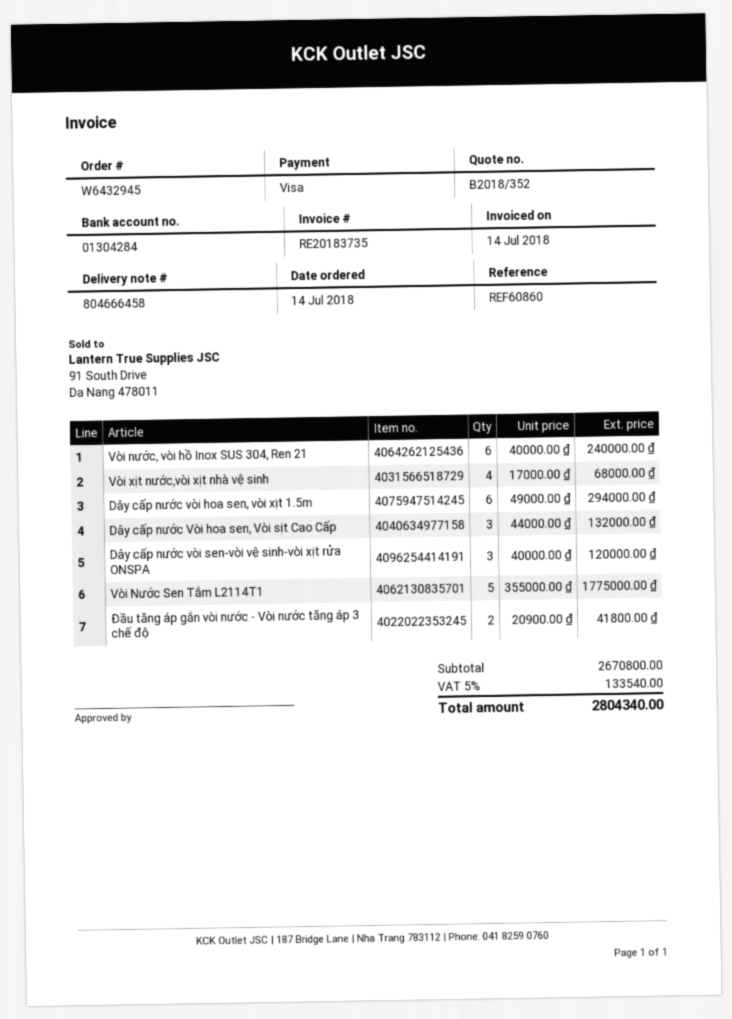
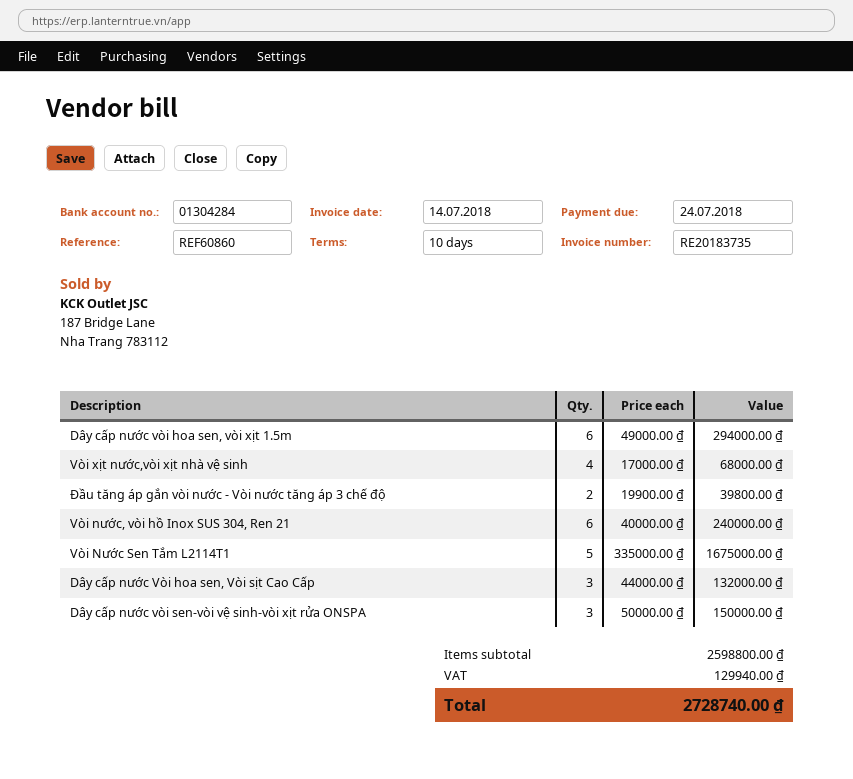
Dây cấp nước vòi sen-vòi vệ sinh-vòi xịt rửa ONSPA: 3 x 40000.00 = 120000.00 -> 3 x 50000.00 = 150000.00
Vòi Nước Sen Tắm L2114T1: 5 x 355000.00 = 1775000.00 -> 5 x 335000.00 = 1675000.00
Đầu tăng áp gắn vòi nước - Vòi nước tăng áp 3 chế độ: 2 x 20900.00 = 41800.00 -> 2 x 19900.00 = 39800.00
subtotal: 2670800.00 -> 2598800.00
tax: 133540.00 -> 129940.00
total: 2804340.00 -> 2728740.00

